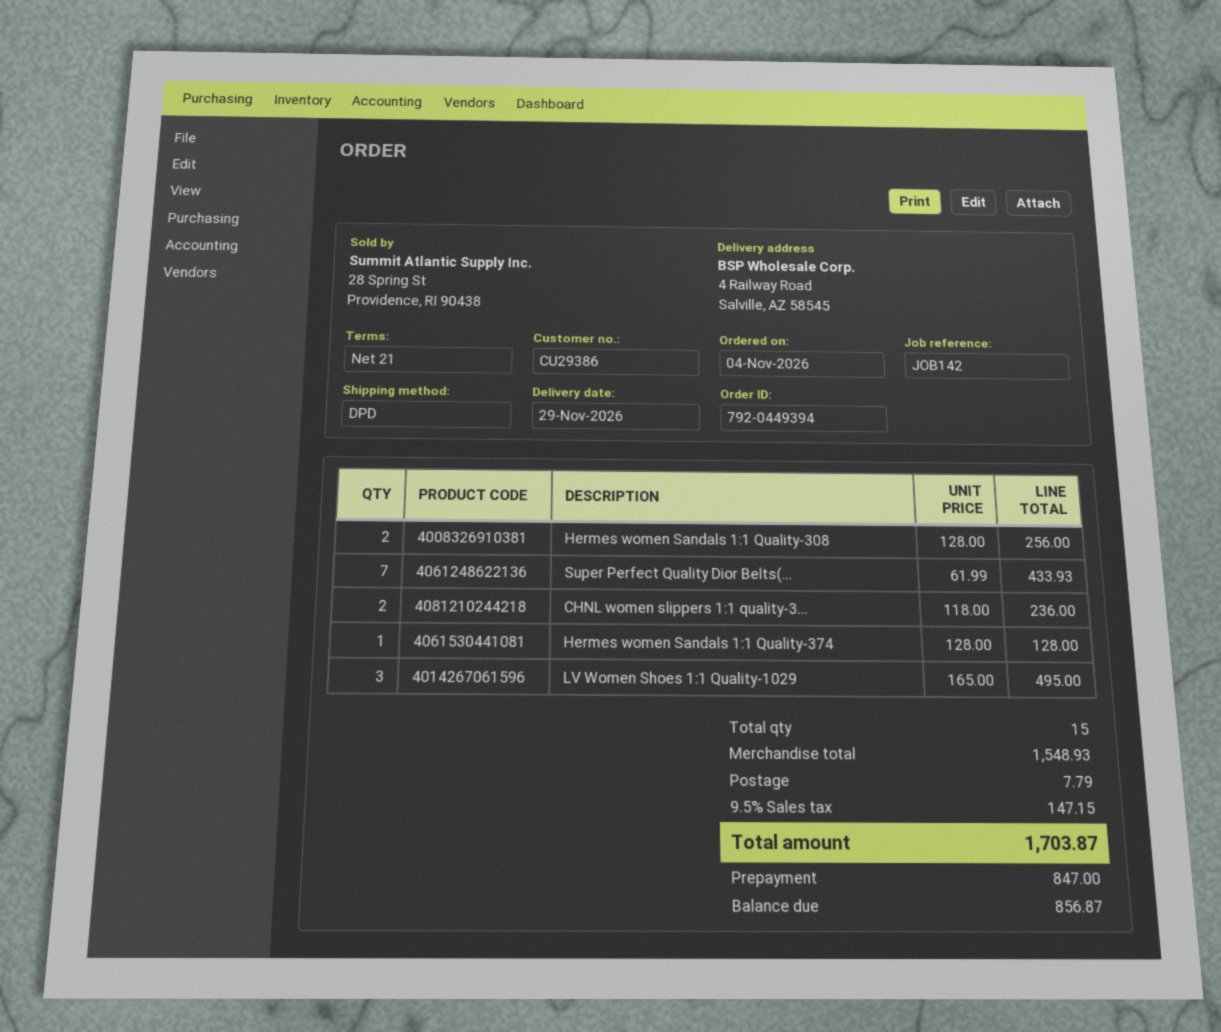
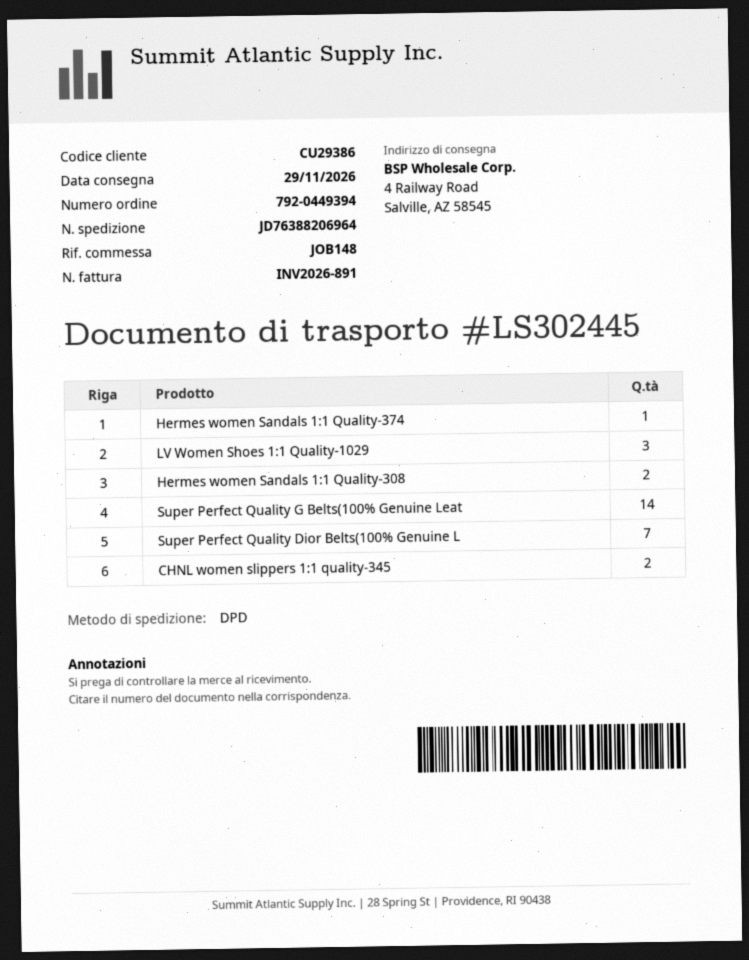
reference: JOB142 -> JOB148
Super Perfect Quality G Belts(100% Genuine Leat: none -> 14

